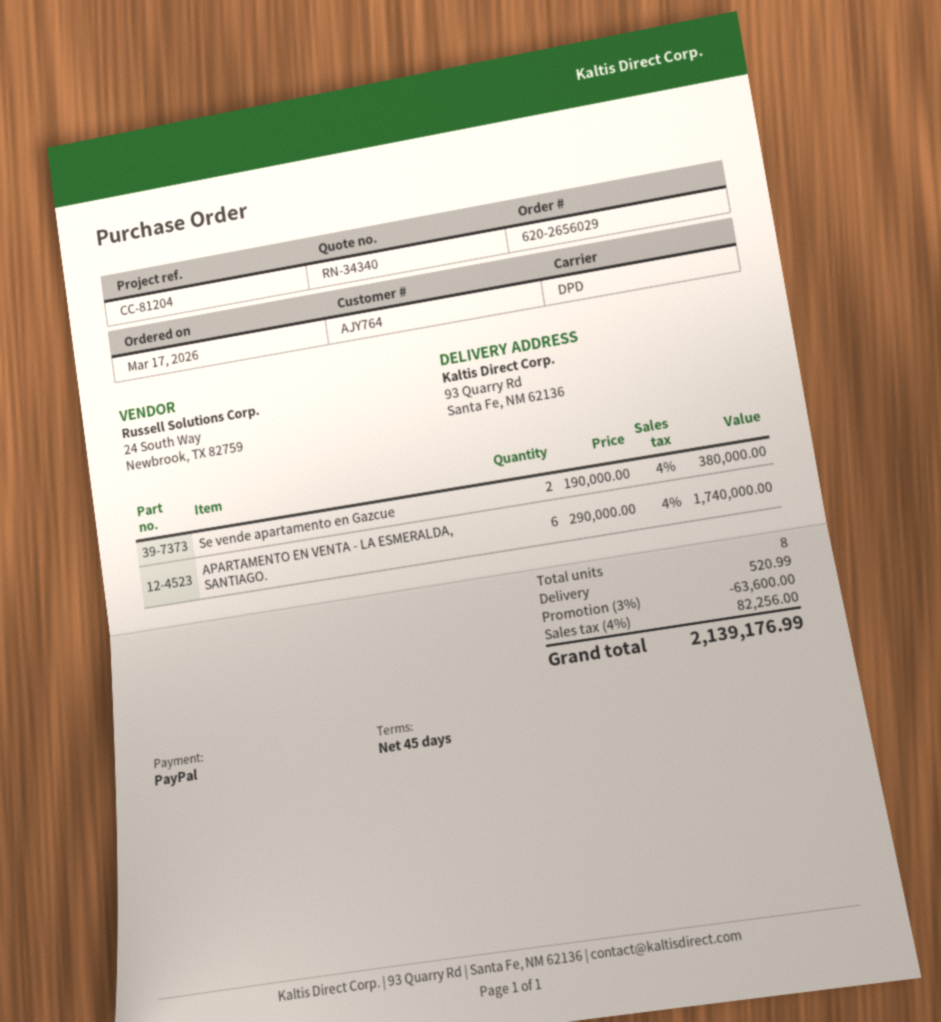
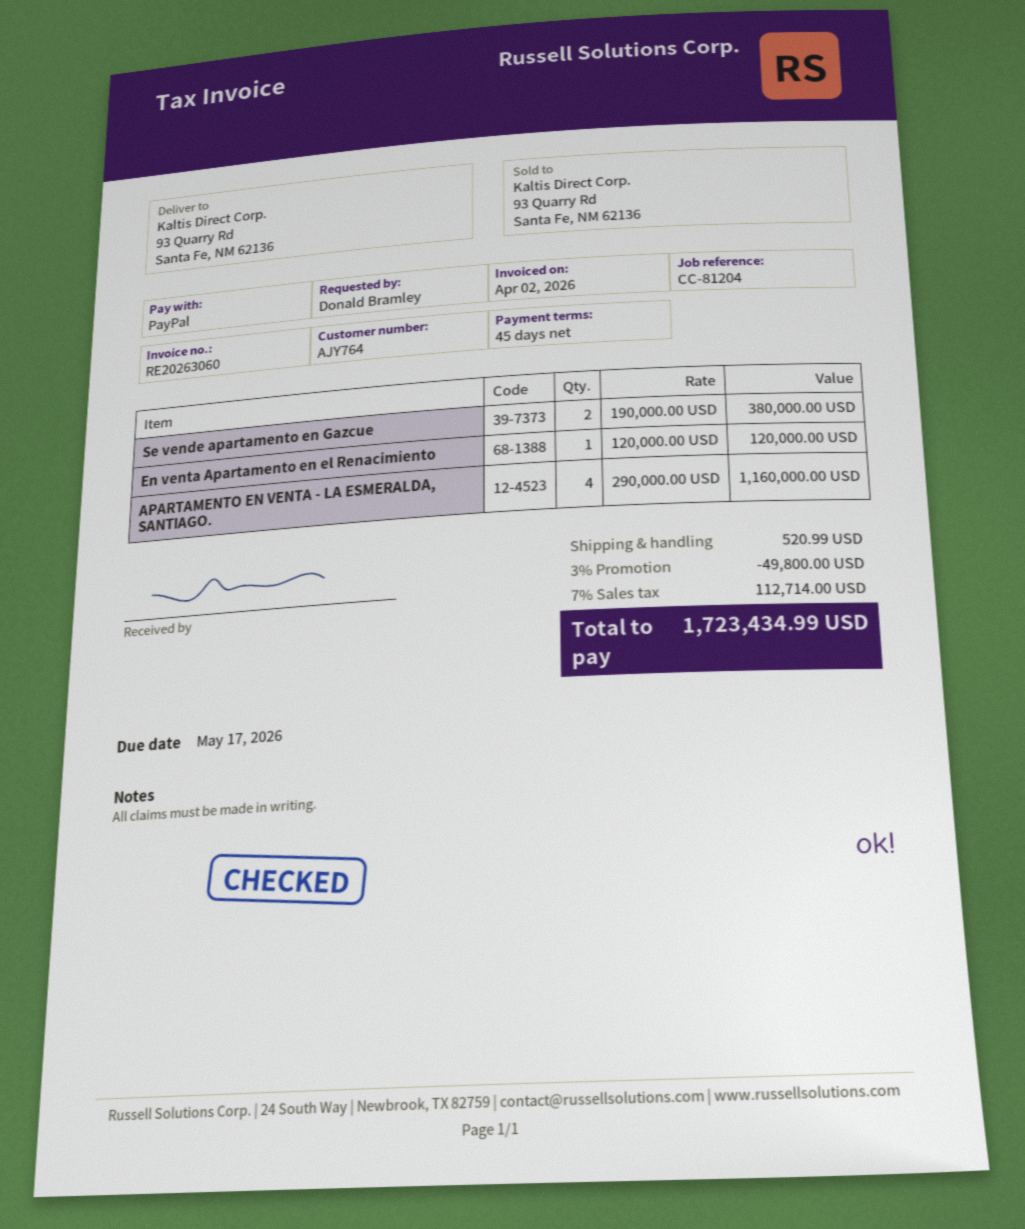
APARTAMENTO EN VENTA - LA ESMERALDA, SANTIAGO.: 6 x 290000.00 = 1740000.00 -> 4 x 290000.00 = 1160000.00
En venta Apartamento en el Renacimiento: none -> 1 x 120000.00 = 120000.00
discount: 3% = 63600.00 -> 3% = 49800.00
tax: 4% = 82256.00 -> 7% = 112714.00
total: 2139176.99 -> 1723434.99

